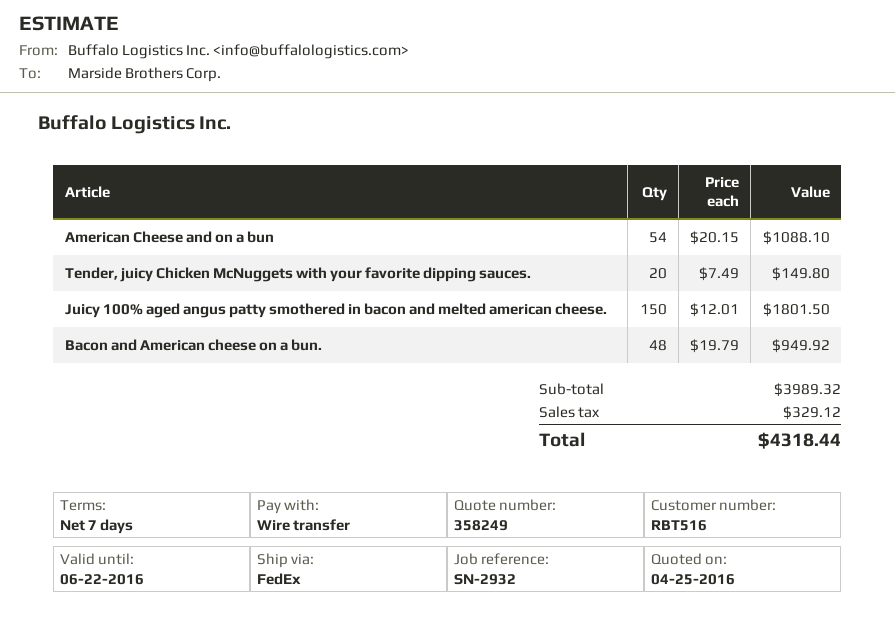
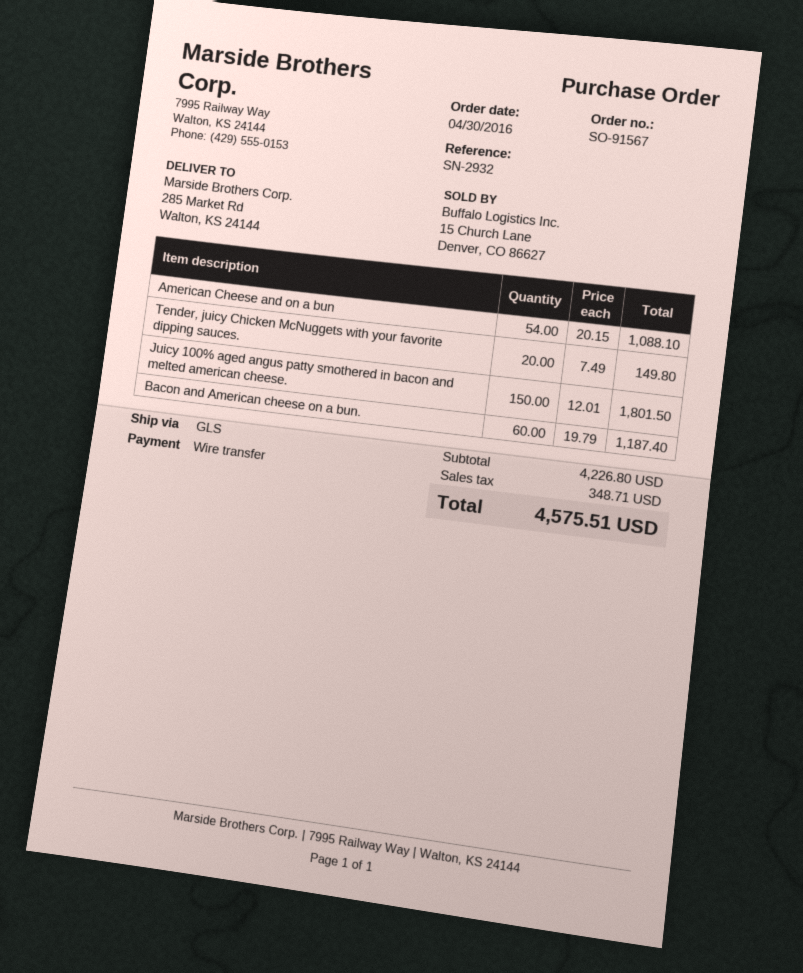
shipping method: FedEx -> GLS
Bacon and American cheese on a bun.: 48 x 19.79 = 949.92 -> 60 x 19.79 = 1187.40
subtotal: 3989.32 -> 4226.80
tax: 329.12 -> 348.71
total: 4318.44 -> 4575.51

